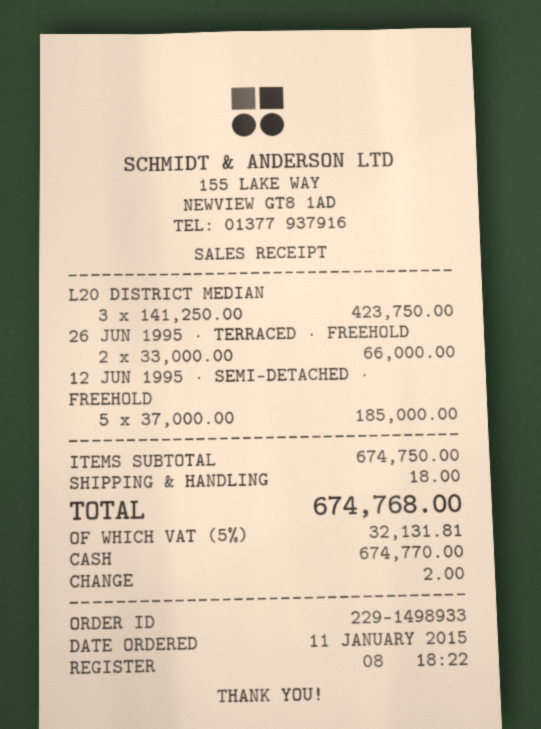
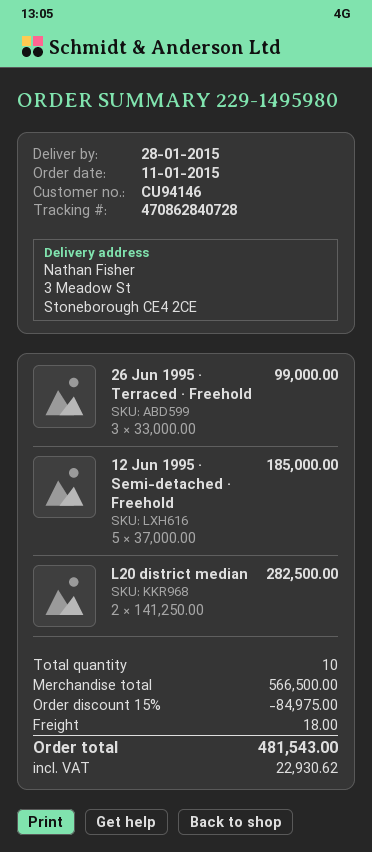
order number: 229-1498933 -> 229-1495980
L20 DISTRICT MEDIAN: 3 x 141250.00 = 423750.00 -> 2 x 141250.00 = 282500.00
26 JUN 1995 · TERRACED · FREEHOLD: 2 x 33000.00 = 66000.00 -> 3 x 33000.00 = 99000.00
subtotal: 674750.00 -> 566500.00
discount: none -> 15% = 84975.00
tax: 32131.81 -> 22930.62
total: 674768.00 -> 481543.00

